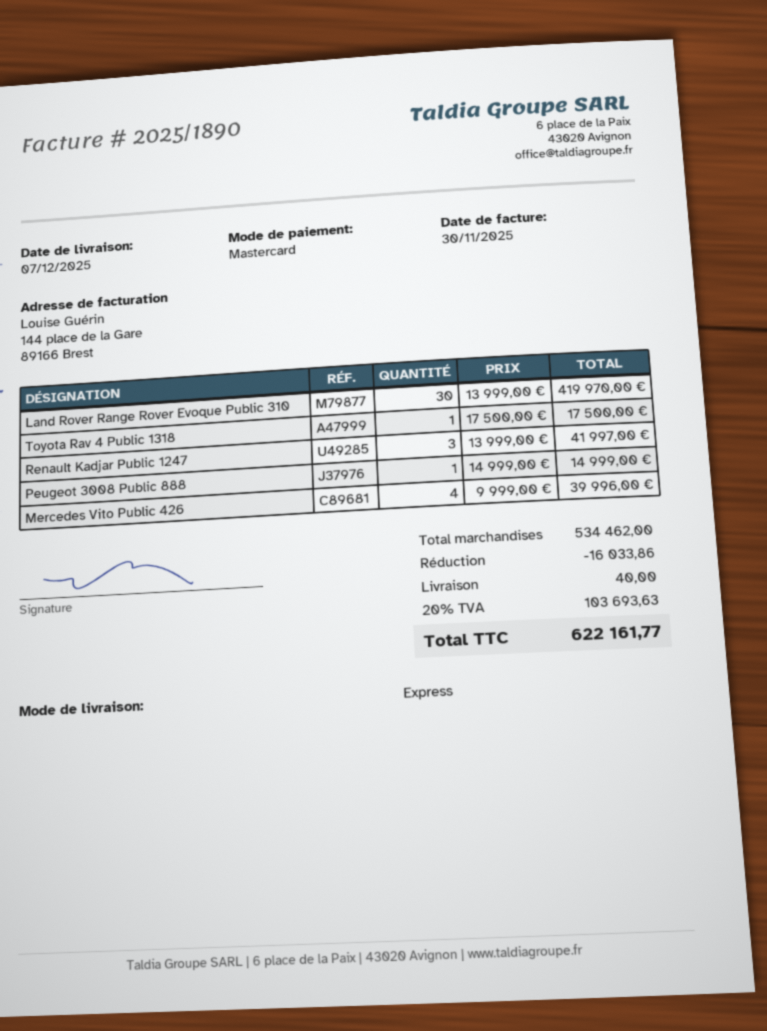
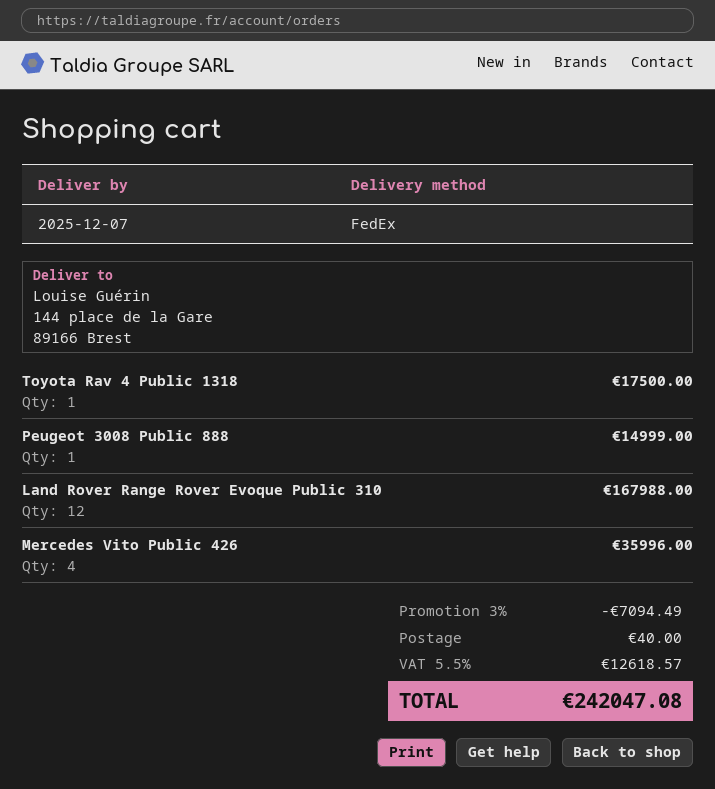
shipping method: express -> FedEx
Land Rover Range Rover Evoque Public 310: 30 for 419970.00 -> 12 for 167988.00
Renault Kadjar Public 1247: 3 for 41997.00 -> none
Mercedes Vito Public 426: 4 for 39996.00 -> 4 for 35996.00
discount: 16033.86 -> 7094.49
tax: 20% = 103693.63 -> 5.5% = 12618.57
total: 622161.77 -> 242047.08

